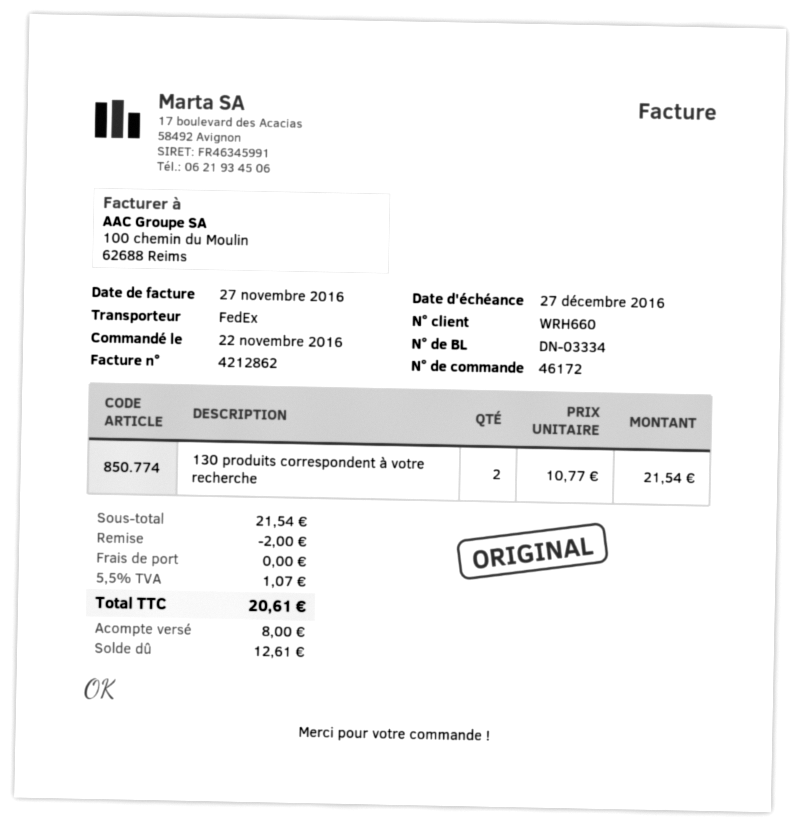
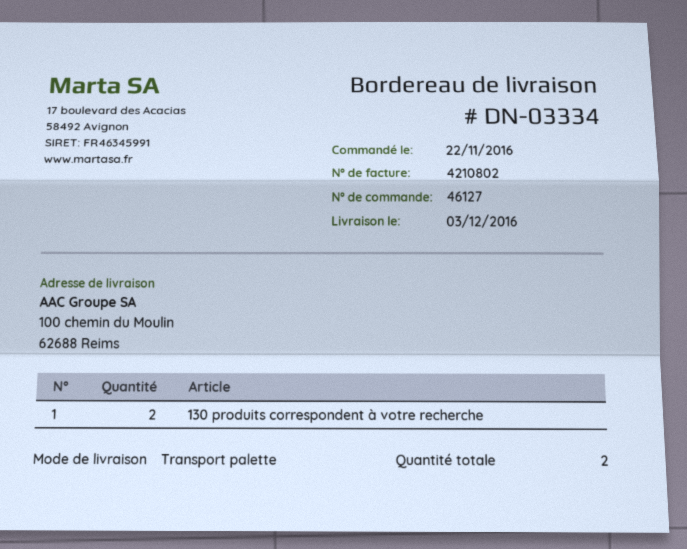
order number: 46172 -> 46127
invoice number: 4212862 -> 4210802
shipping method: FedEx -> pallet freight

